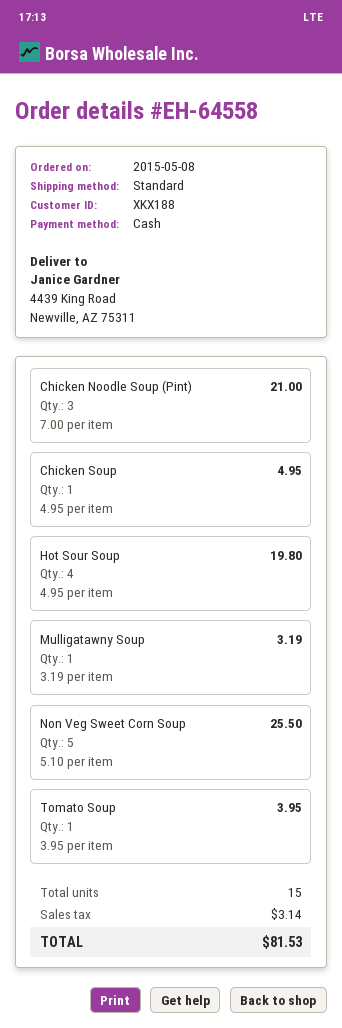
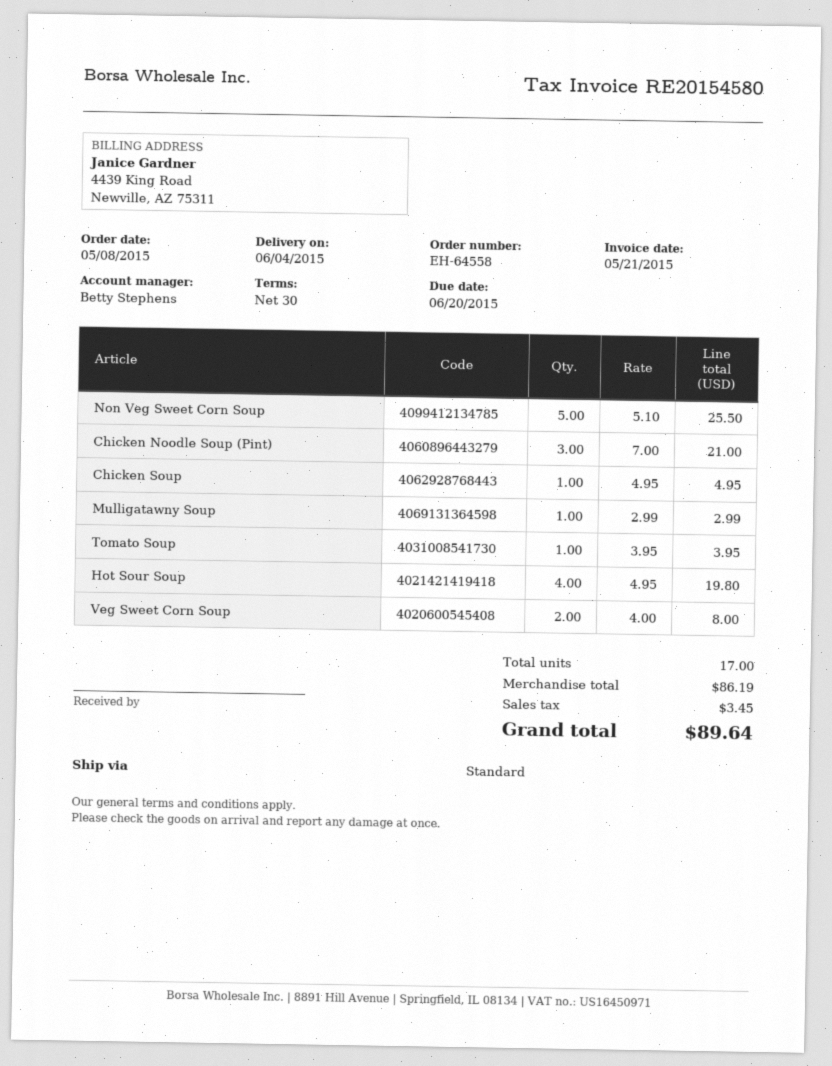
Mulligatawny Soup: 1 x 3.19 = 3.19 -> 1 x 2.99 = 2.99
Veg Sweet Corn Soup: none -> 2 x 4.00 = 8.00
total quantity: 15 -> 17
tax: 3.14 -> 3.45
total: 81.53 -> 89.64

